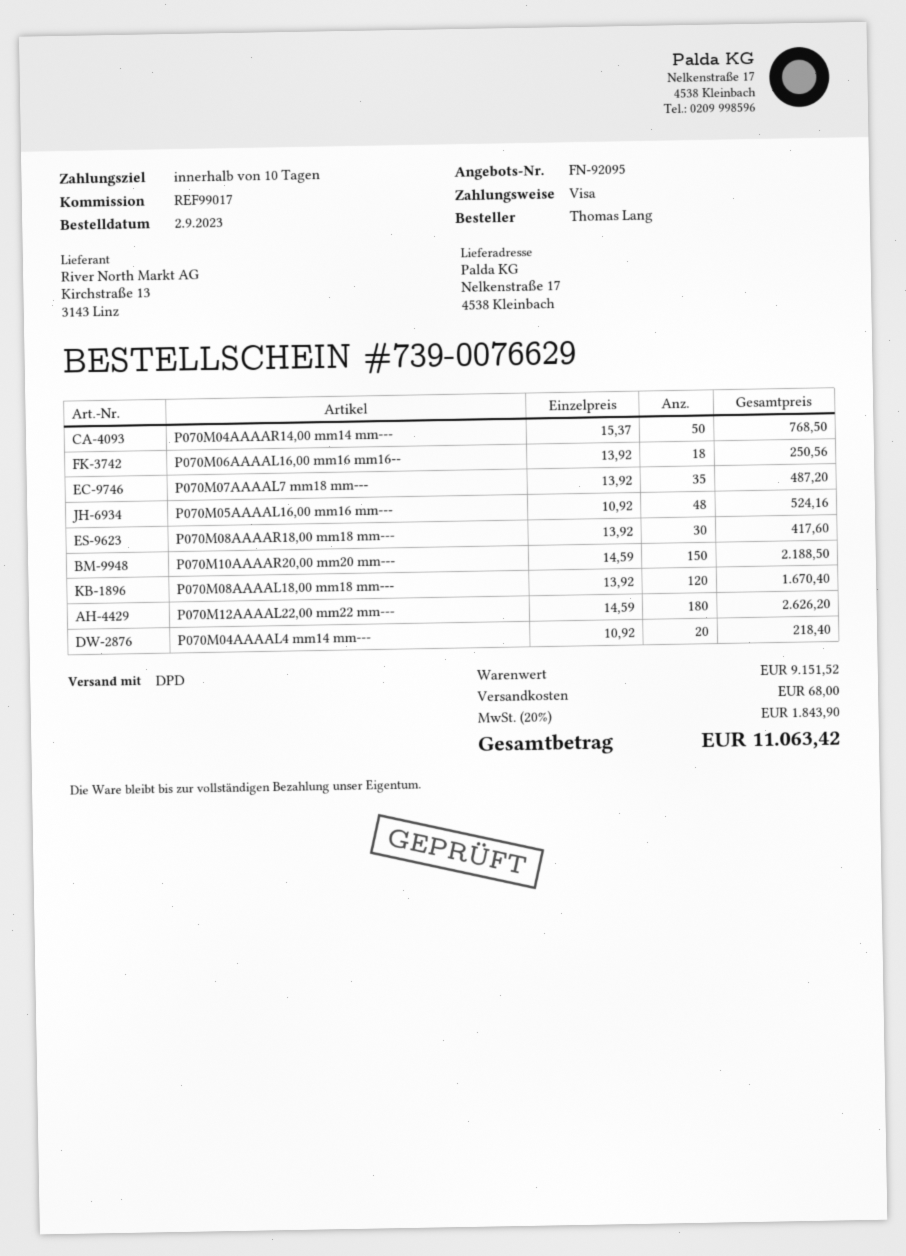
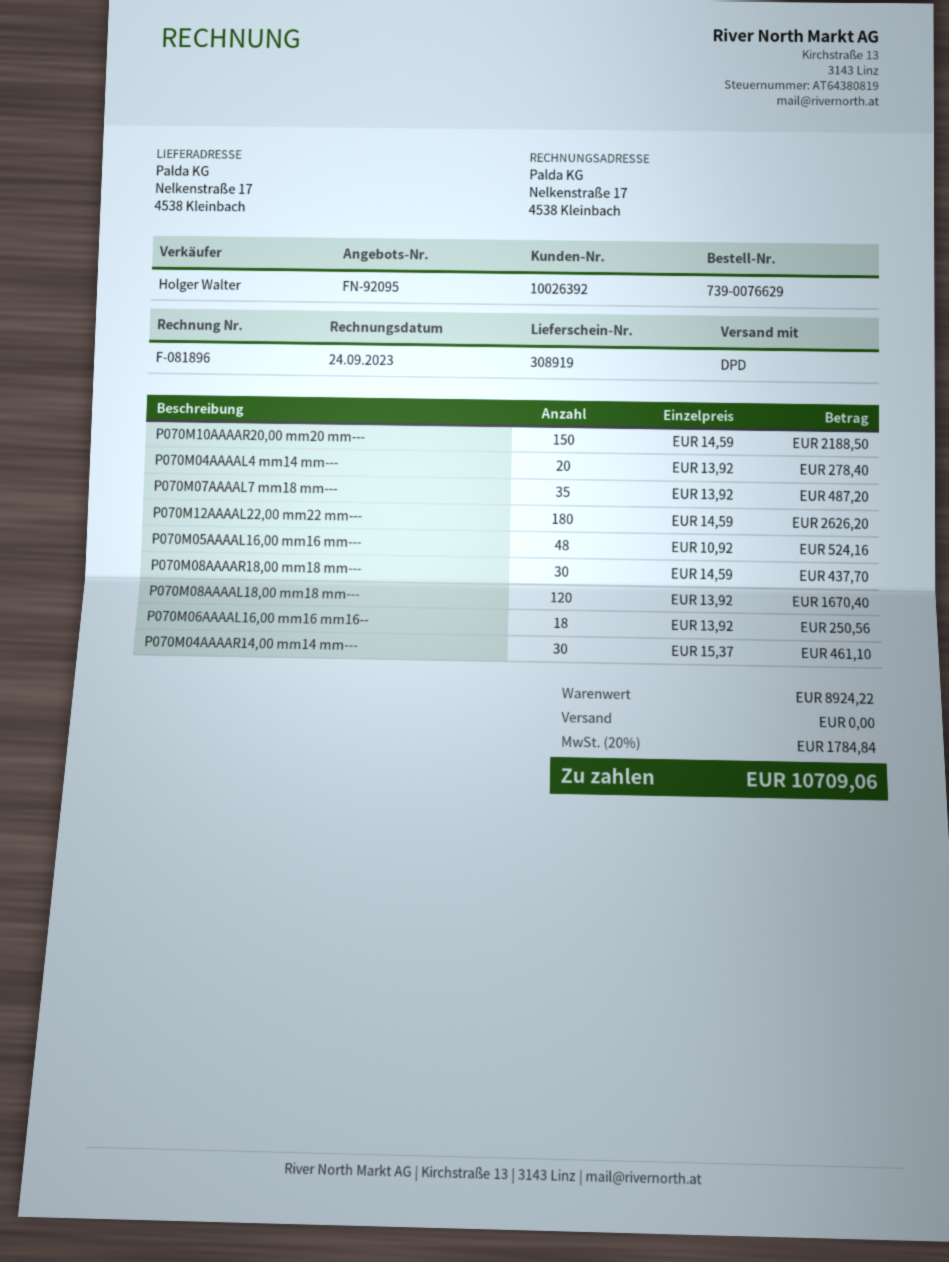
P070M04AAAAR14,00 mm14 mm---: 50 x 15.37 = 768.50 -> 30 x 15.37 = 461.10
P070M08AAAAR18,00 mm18 mm---: 30 x 13.92 = 417.60 -> 30 x 14.59 = 437.70
P070M04AAAAL4 mm14 mm---: 20 x 10.92 = 218.40 -> 20 x 13.92 = 278.40
subtotal: 9151.52 -> 8924.22
shipping: 68.00 -> 0.00
tax: 20% = 1843.90 -> 20% = 1784.84
total: 11063.42 -> 10709.06

